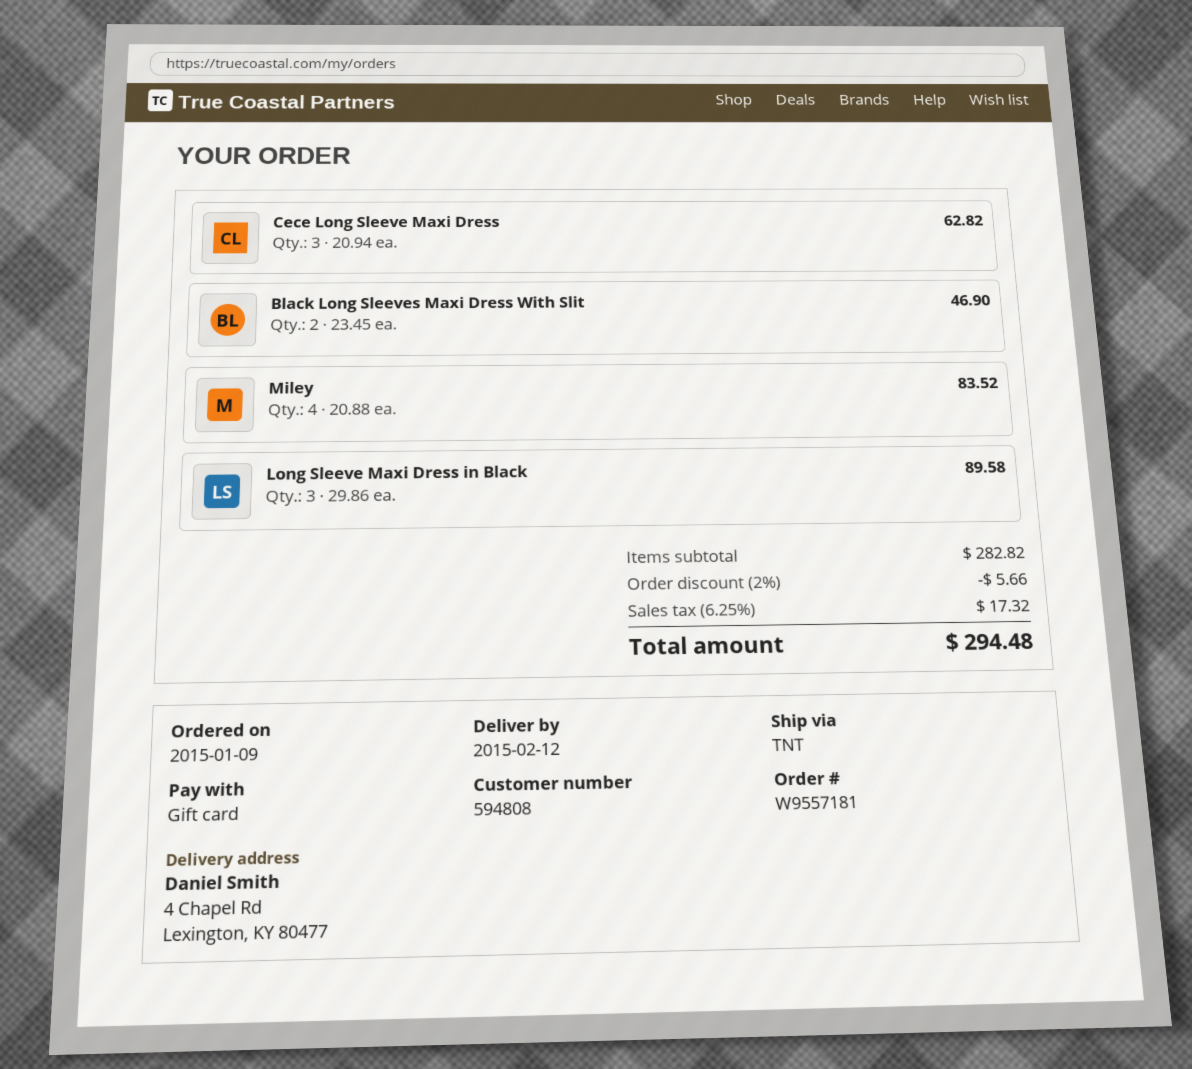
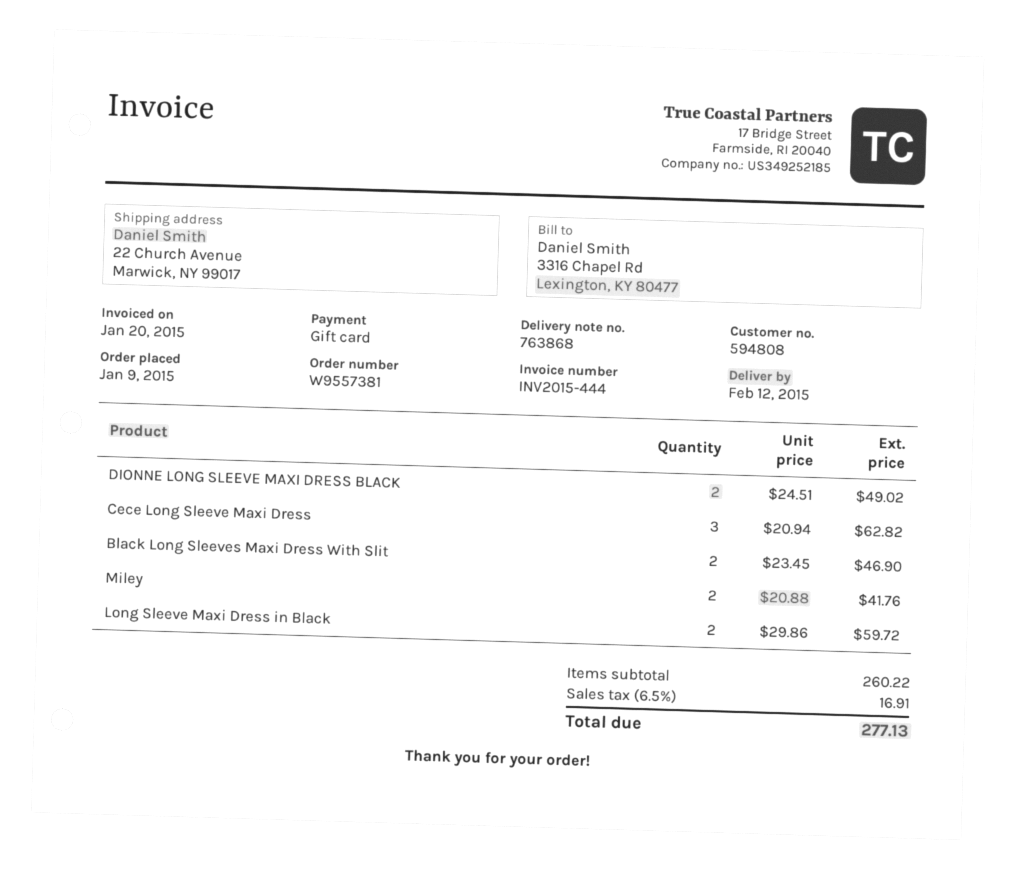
order number: W9557181 -> W9557381
ship to: 4 Chapel Rd, Lexington, KY 80477 -> 22 Church Avenue, Marwick, NY 99017
Miley: 4 x 20.88 = 83.52 -> 2 x 20.88 = 41.76
Long Sleeve Maxi Dress in Black: 3 x 29.86 = 89.58 -> 2 x 29.86 = 59.72
DIONNE LONG SLEEVE MAXI DRESS BLACK: none -> 2 x 24.51 = 49.02
subtotal: 282.82 -> 260.22
discount: 2% = 5.66 -> none
tax: 6.25% = 17.32 -> 6.5% = 16.91
total: 294.48 -> 277.13

